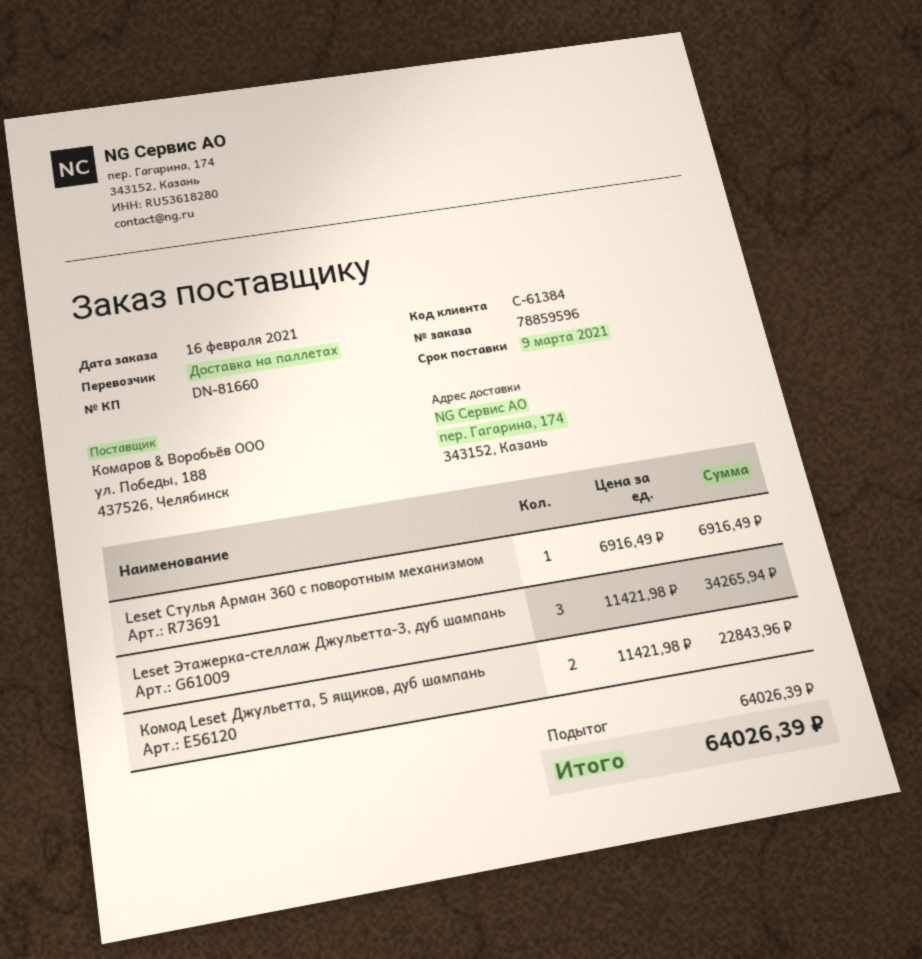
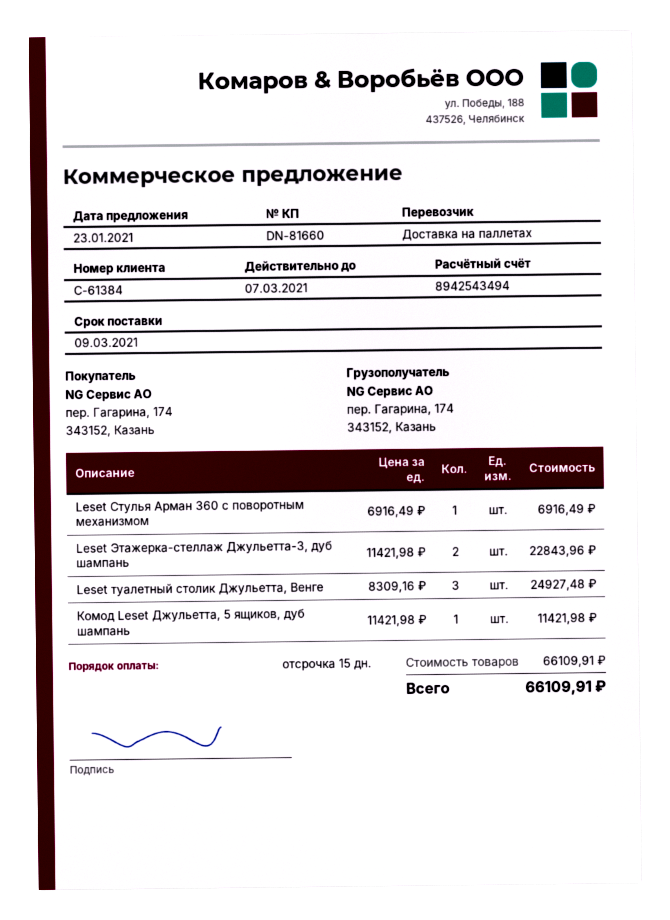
Leset Этажерка-стеллаж Джульетта-3, дуб шампань: 3 x 11421.98 = 34265.94 -> 2 x 11421.98 = 22843.96
Комод Leset Джульетта, 5 ящиков, дуб шампань: 2 x 11421.98 = 22843.96 -> 1 x 11421.98 = 11421.98
Leset туалетный столик Джульетта, Венге: none -> 3 x 8309.16 = 24927.48
subtotal: 64026.39 -> 66109.91
total: 64026.39 -> 66109.91

